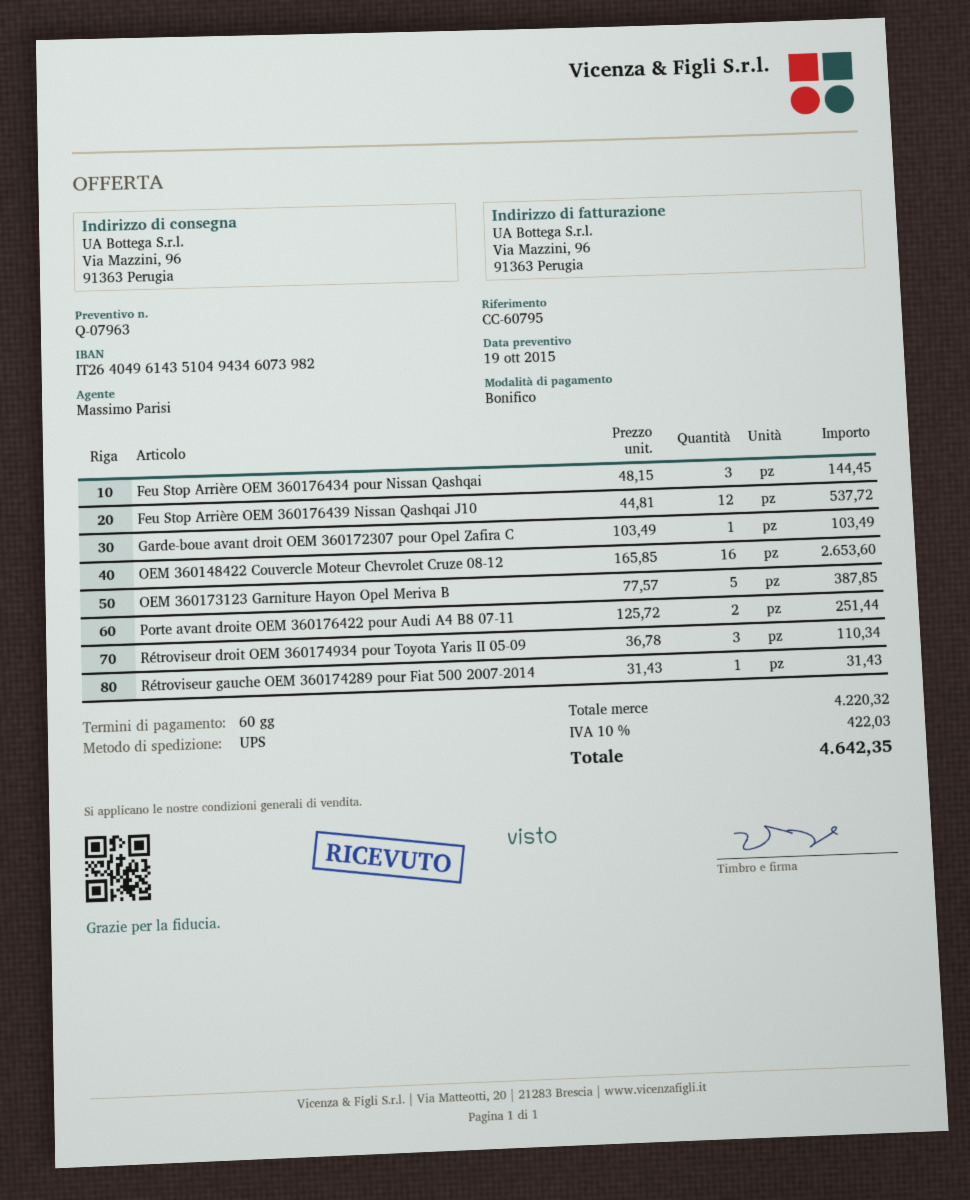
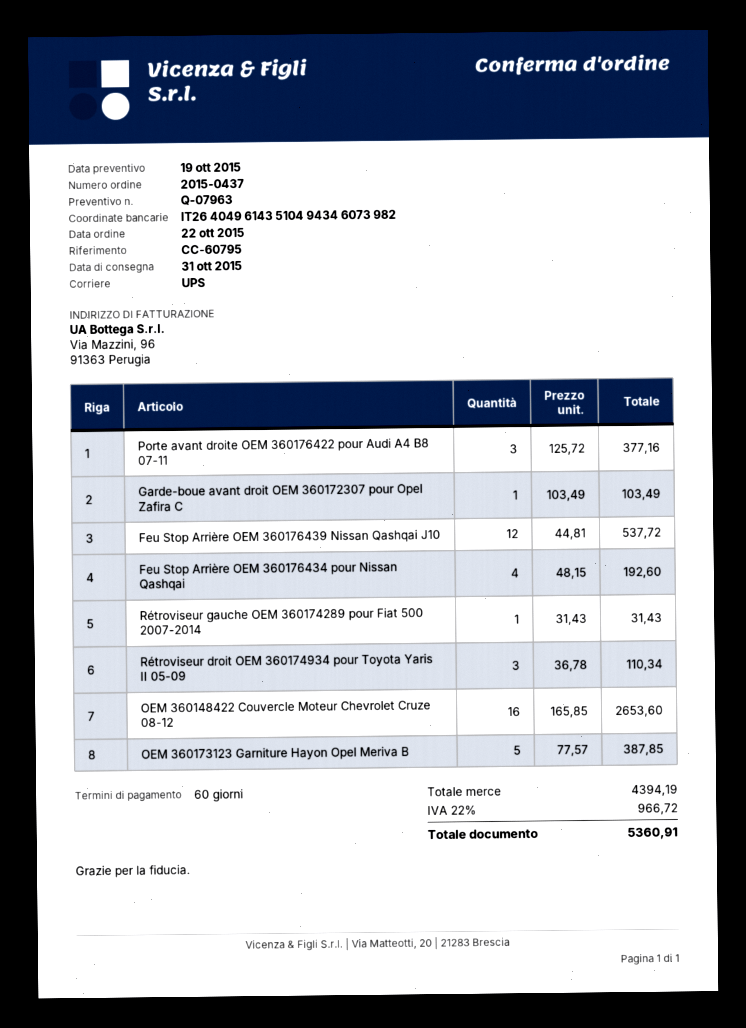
Feu Stop Arrière OEM 360176434 pour Nissan Qashqai: 3 x 48.15 = 144.45 -> 4 x 48.15 = 192.60
Porte avant droite OEM 360176422 pour Audi A4 B8 07-11: 2 x 125.72 = 251.44 -> 3 x 125.72 = 377.16
subtotal: 4220.32 -> 4394.19
tax: 10% = 422.03 -> 22% = 966.72
total: 4642.35 -> 5360.91

